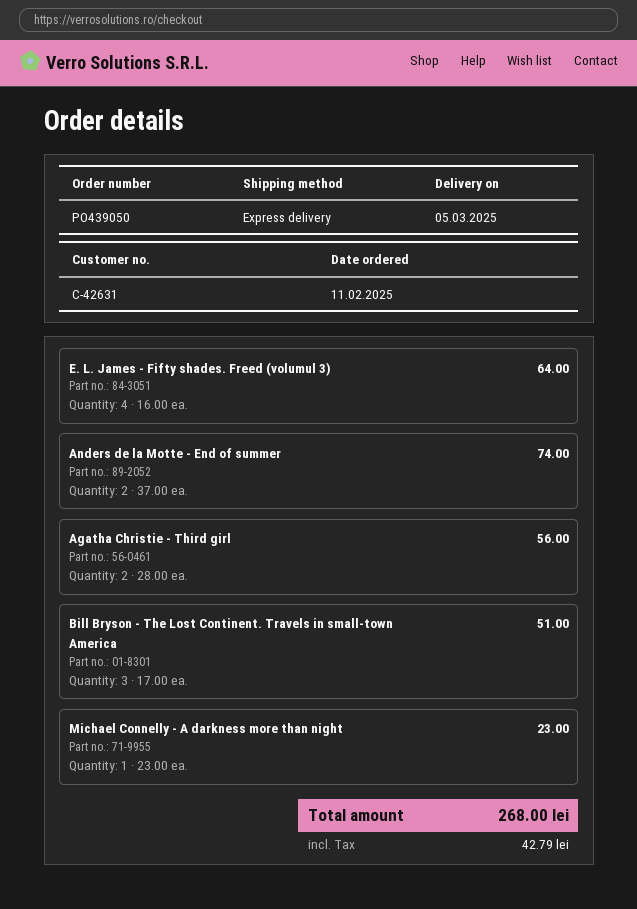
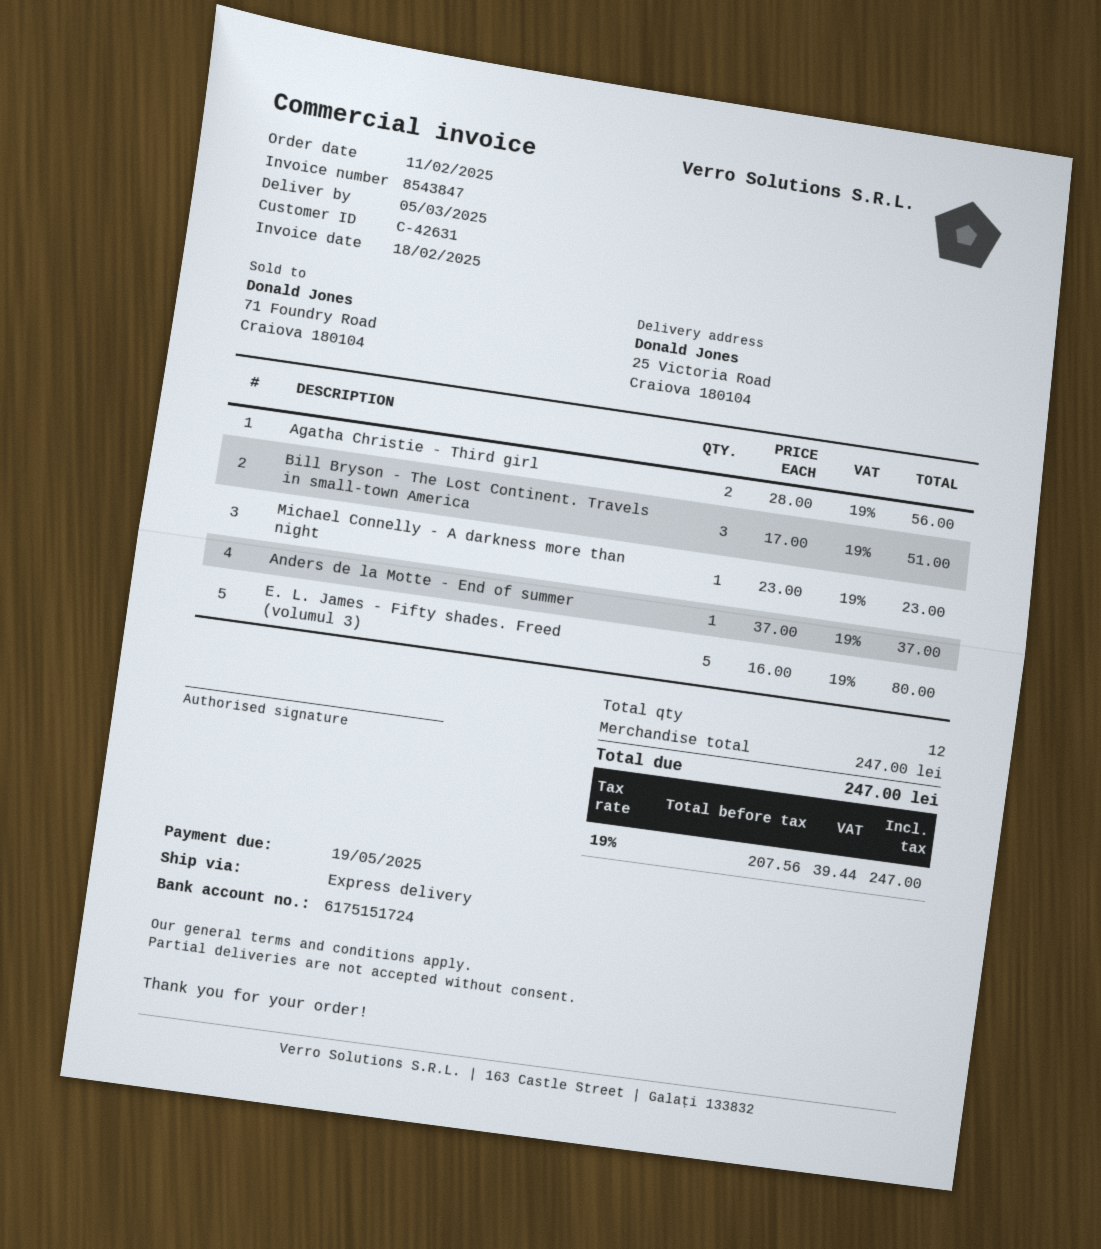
E. L. James - Fifty shades. Freed (volumul 3): 4 x 16.00 = 64.00 -> 5 x 16.00 = 80.00
Anders de la Motte - End of summer: 2 x 37.00 = 74.00 -> 1 x 37.00 = 37.00
tax: 42.79 -> 39.44
total: 268.00 -> 247.00

